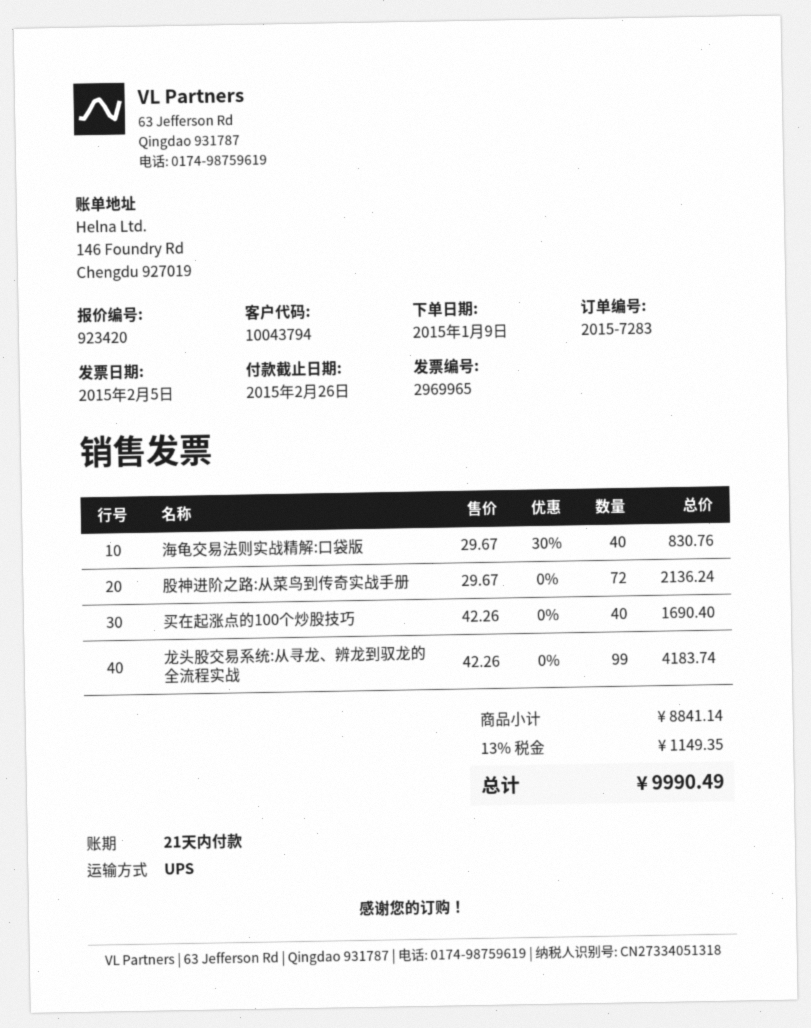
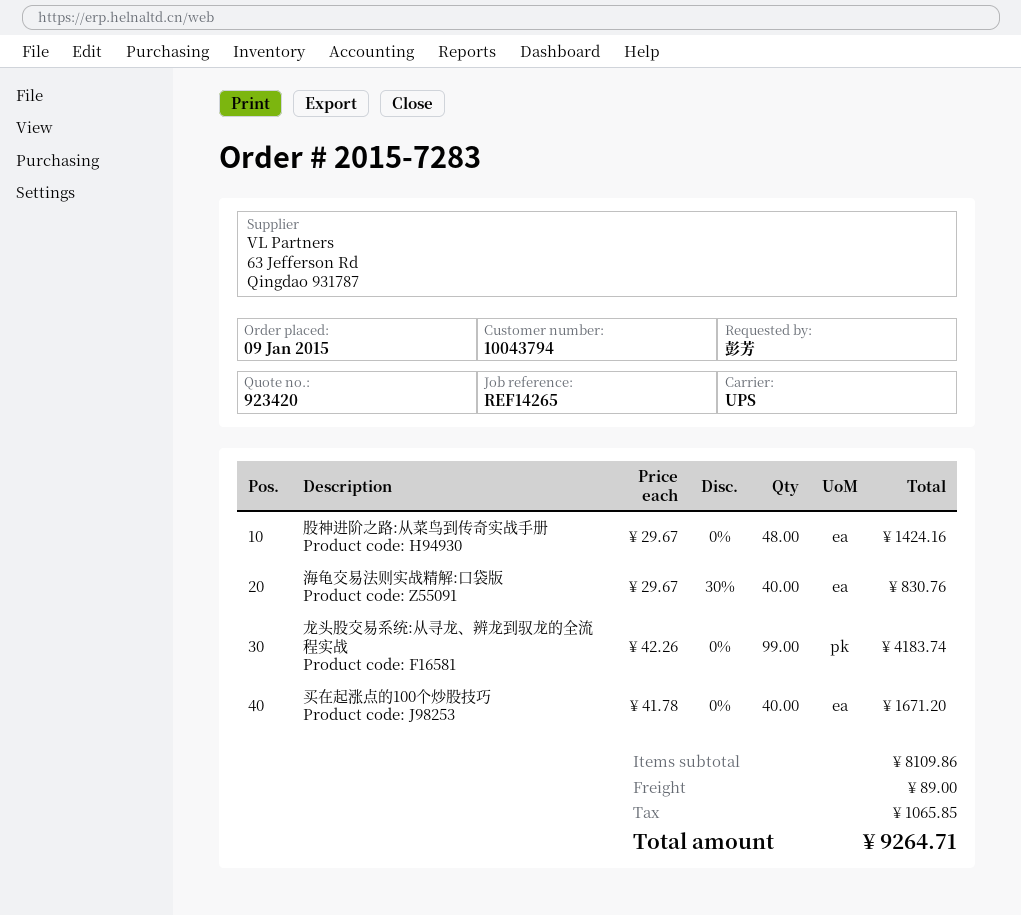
股神进阶之路:从菜鸟到传奇实战手册: 72 x 29.67 = 2136.24 -> 48 x 29.67 = 1424.16
买在起涨点的100个炒股技巧: 40 x 42.26 = 1690.40 -> 40 x 41.78 = 1671.20
subtotal: 8841.14 -> 8109.86
shipping: none -> 89.00
tax: 1149.35 -> 1065.85
total: 9990.49 -> 9264.71

